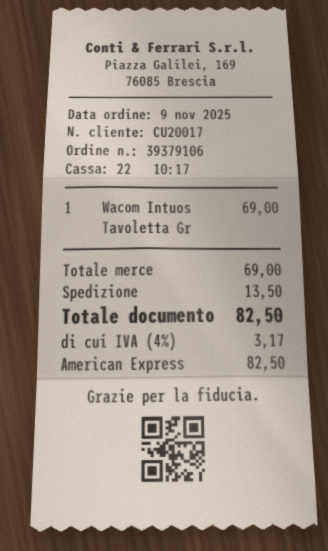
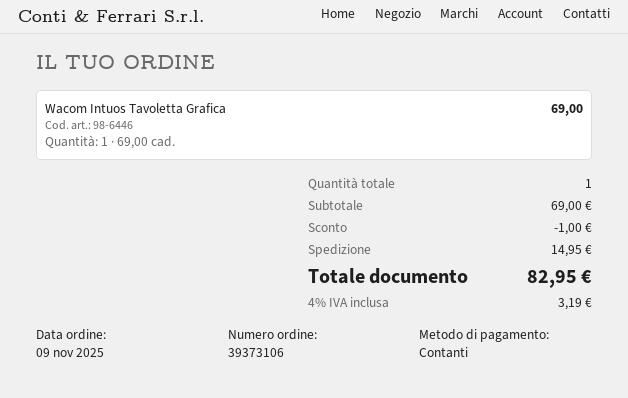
order number: 39379106 -> 39373106
payment method: American Express -> cash
discount: none -> 1.00
shipping: 13.50 -> 14.95
tax: 4% = 3.17 -> 4% = 3.19
total: 82.50 -> 82.95

